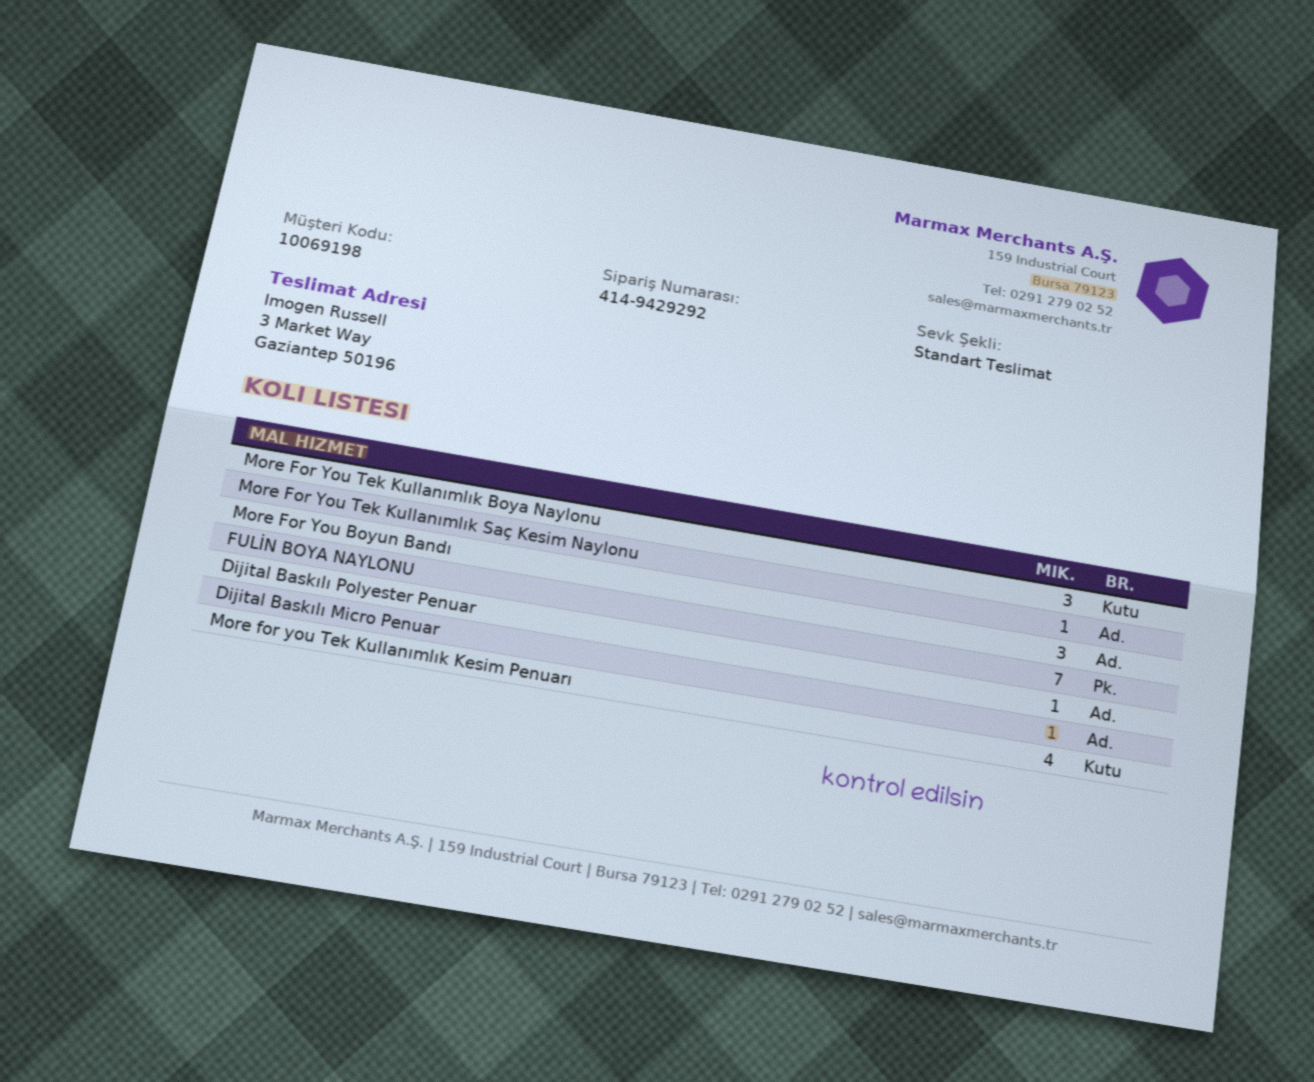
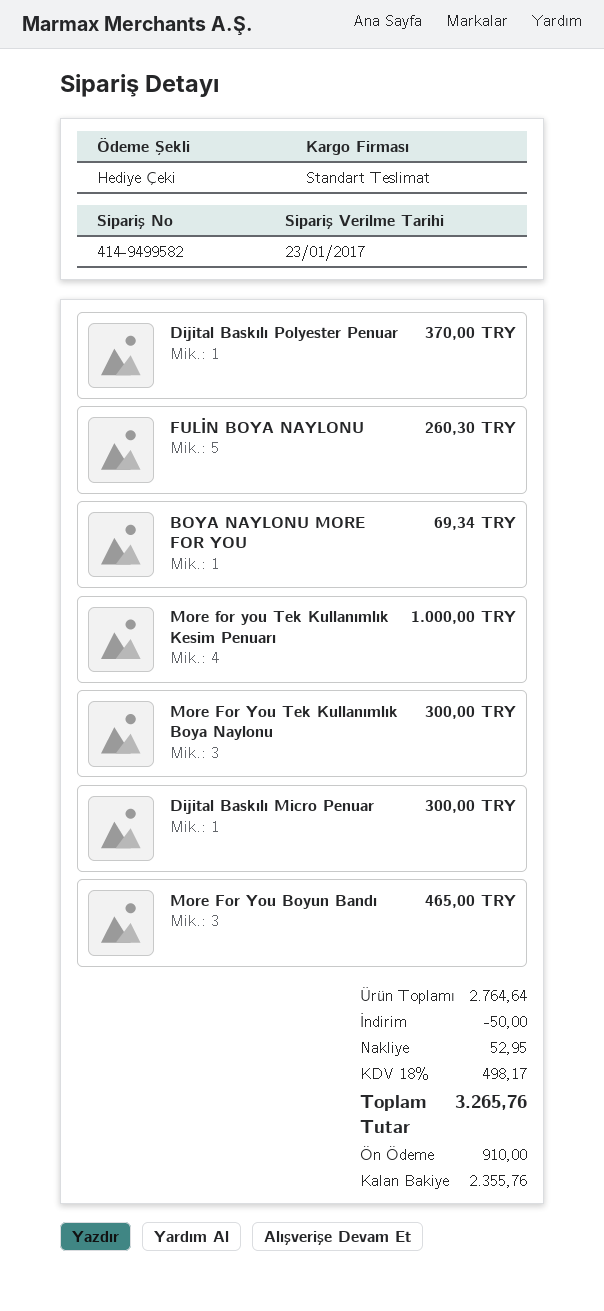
order number: 414-9429292 -> 414-9499582
More For You Tek Kullanımlık Saç Kesim Naylonu: 1 -> none
FULİN BOYA NAYLONU: 7 -> 5
BOYA NAYLONU MORE FOR YOU: none -> 1

